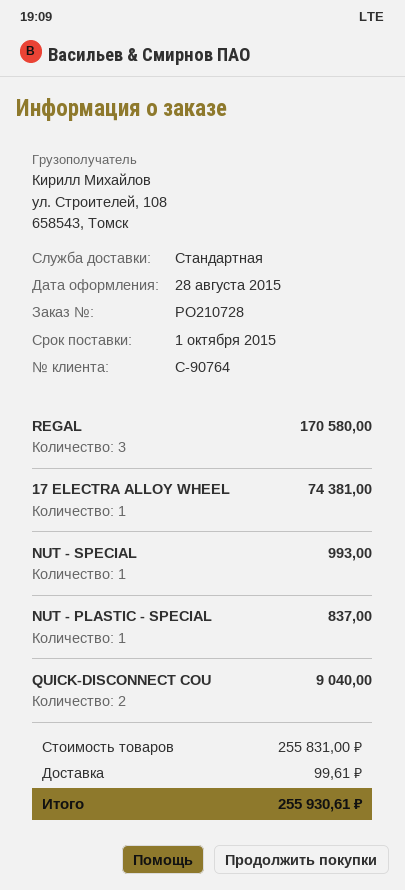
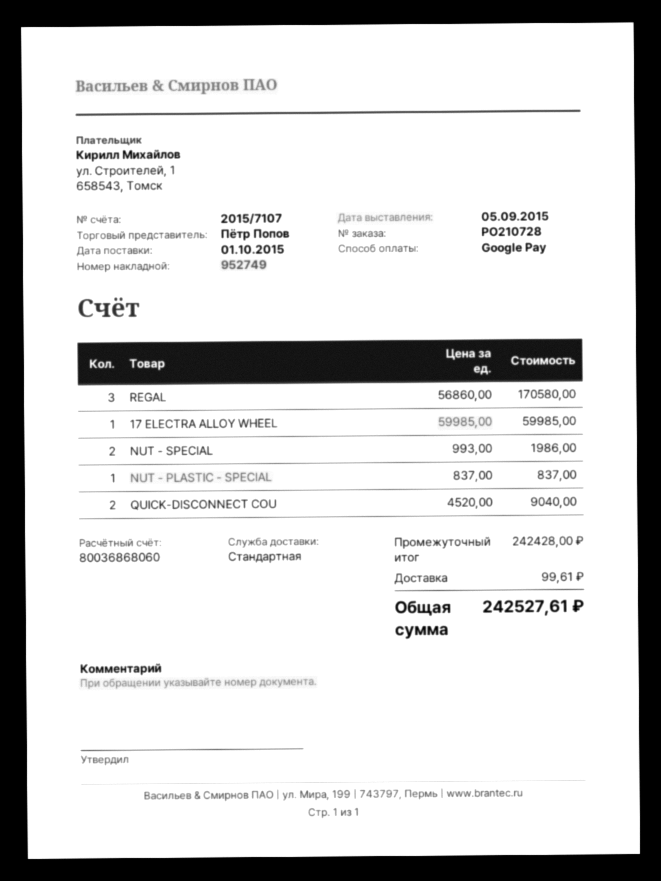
17 ELECTRA ALLOY WHEEL: 1 for 74381.00 -> 1 for 59985.00
NUT - SPECIAL: 1 for 993.00 -> 2 for 1986.00
subtotal: 255831.00 -> 242428.00
total: 255930.61 -> 242527.61

